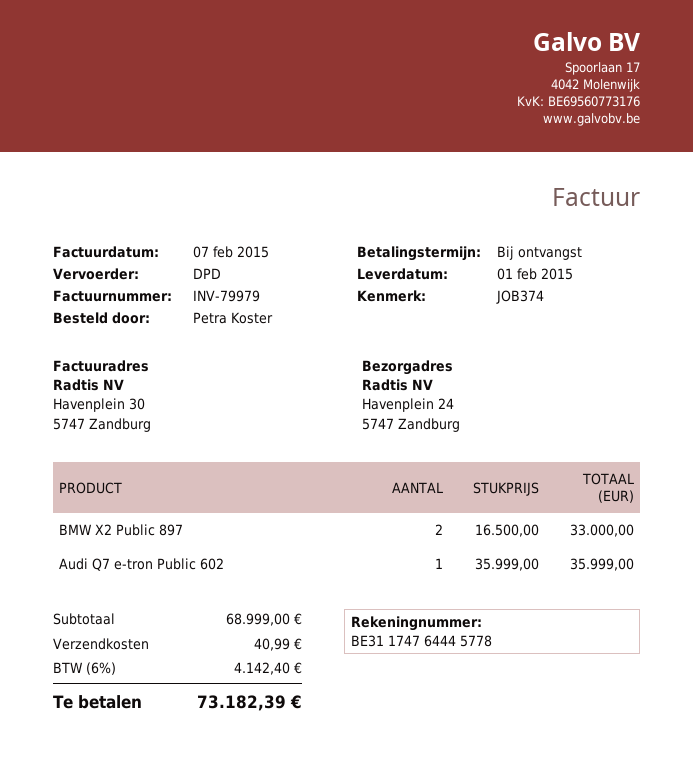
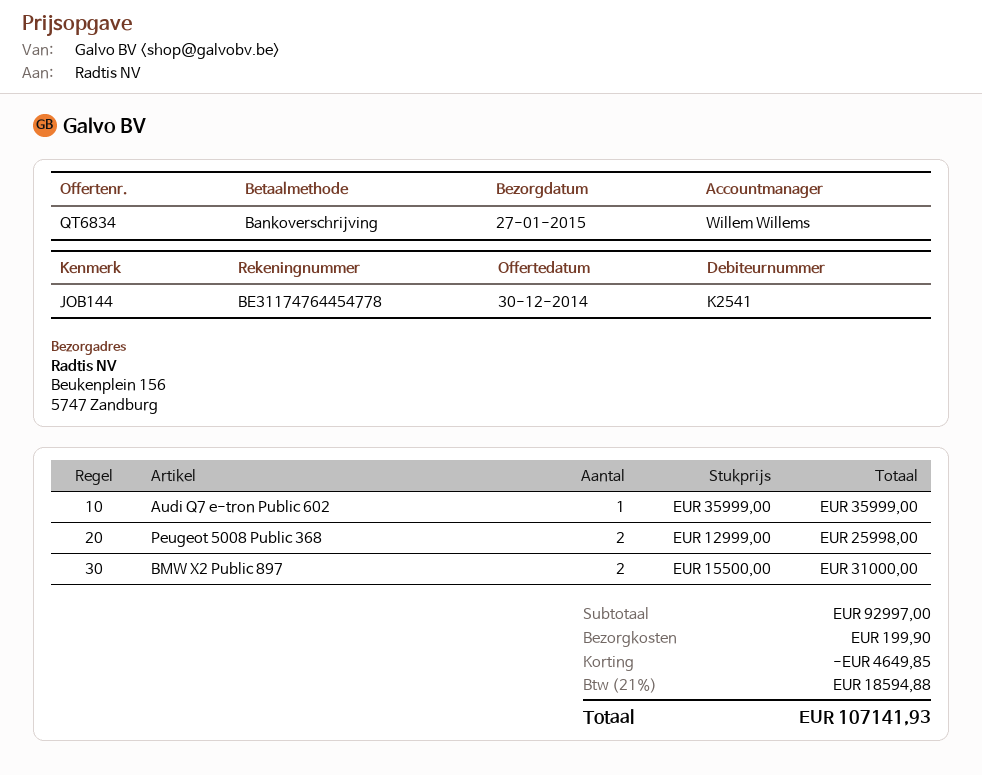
delivery date: 2015-02-01 -> 2015-01-27
reference: JOB374 -> JOB144
bank account: BE31174764445778 -> BE31174764454778
ship to: Havenplein 24, 5747 Zandburg -> Beukenplein 156, 5747 Zandburg
BMW X2 Public 897: 2 x 16500.00 = 33000.00 -> 2 x 15500.00 = 31000.00
Peugeot 5008 Public 368: none -> 2 x 12999.00 = 25998.00
subtotal: 68999.00 -> 92997.00
discount: none -> 4649.85
shipping: 40.99 -> 199.90
tax: 6% = 4142.40 -> 21% = 18594.88
total: 73182.39 -> 107141.93

